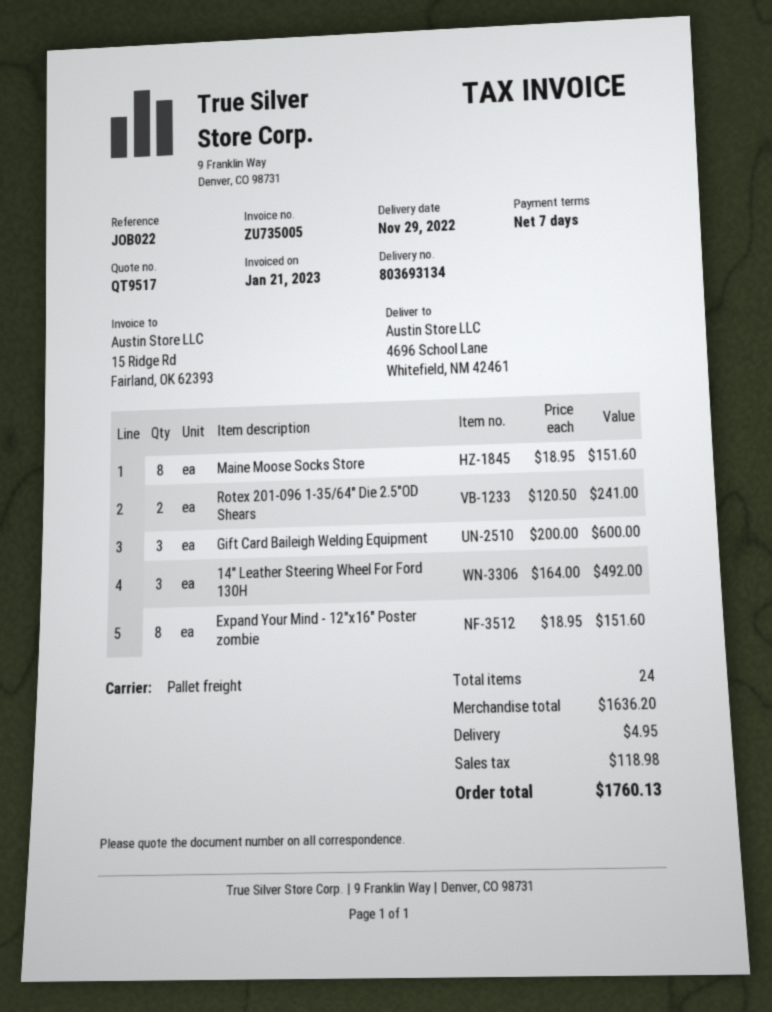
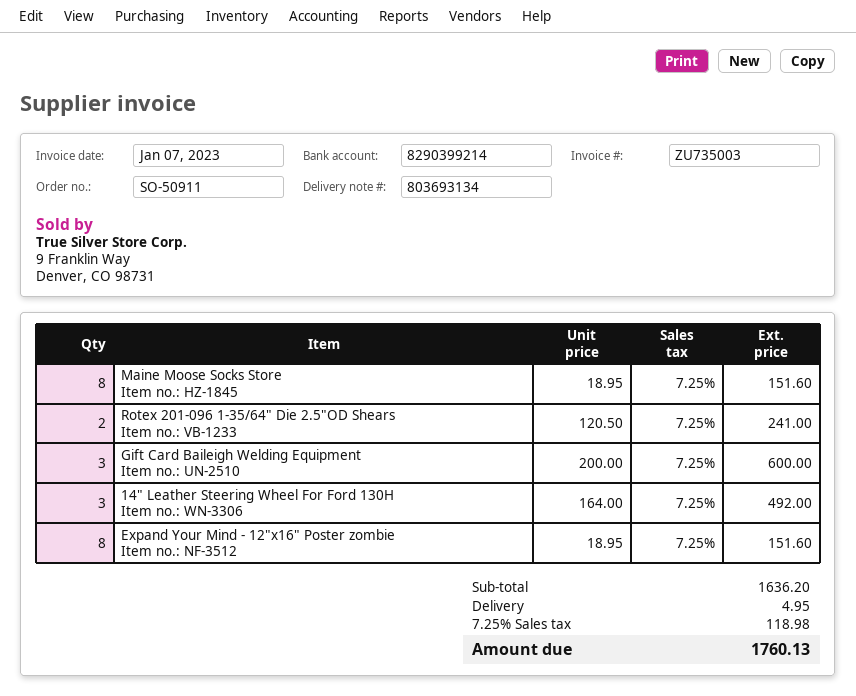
invoice number: ZU735005 -> ZU735003
invoice date: 2023-01-21 -> 2023-01-07

